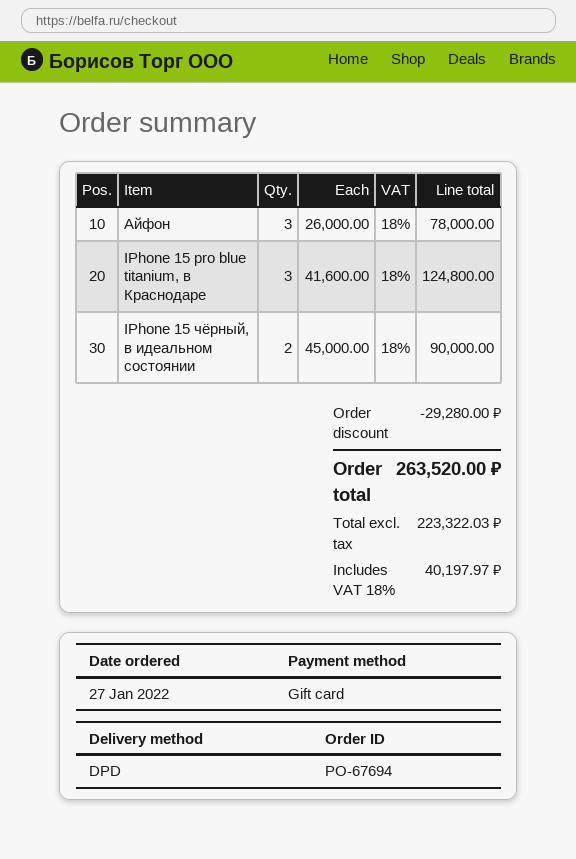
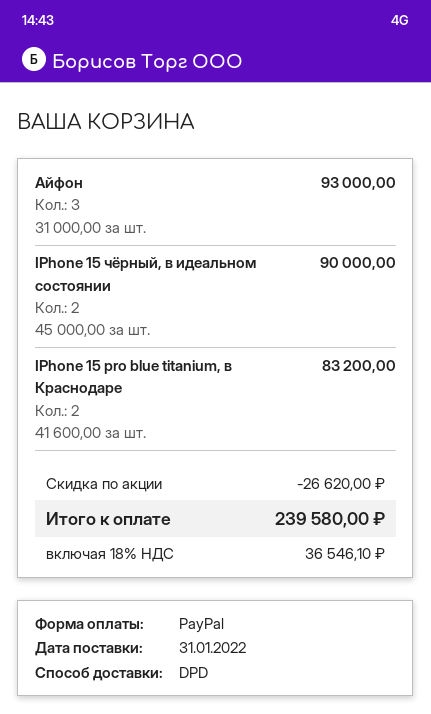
payment method: gift card -> PayPal
Айфон: 3 x 26000.00 = 78000.00 -> 3 x 31000.00 = 93000.00
IPhone 15 pro blue titanium, в Краснодаре: 3 x 41600.00 = 124800.00 -> 2 x 41600.00 = 83200.00
discount: 29280.00 -> 26620.00
tax: 18% = 40197.97 -> 18% = 36546.10
total: 263520.00 -> 239580.00

